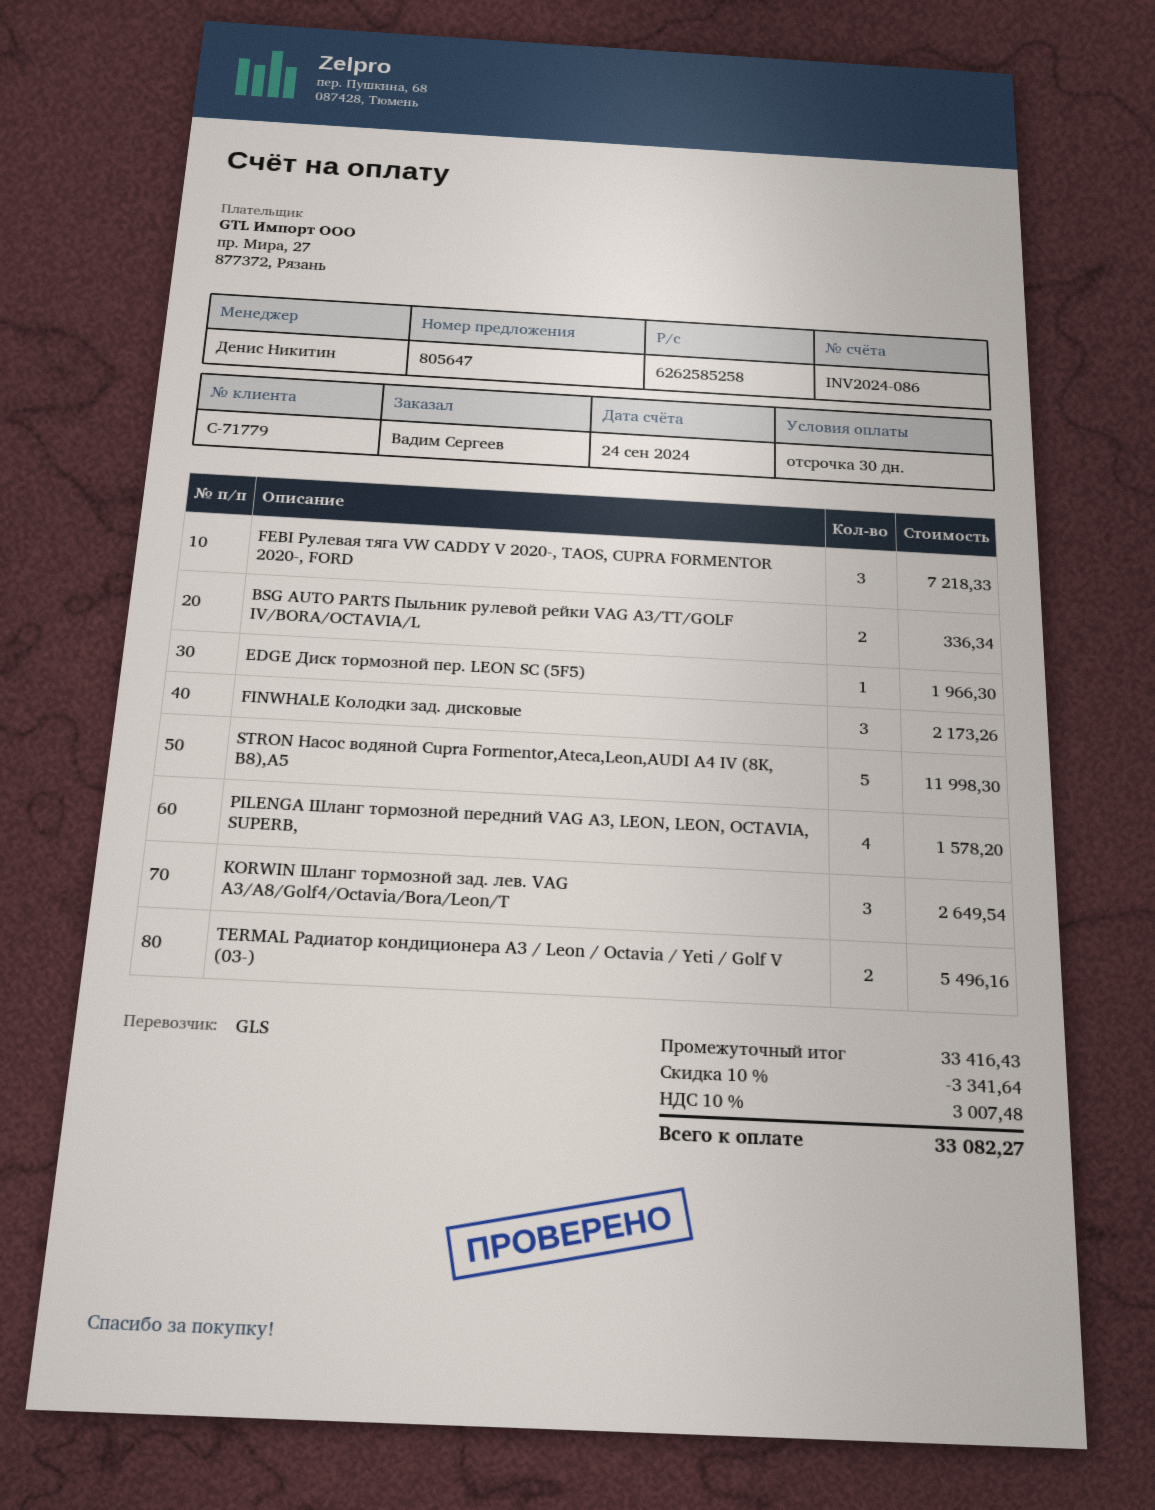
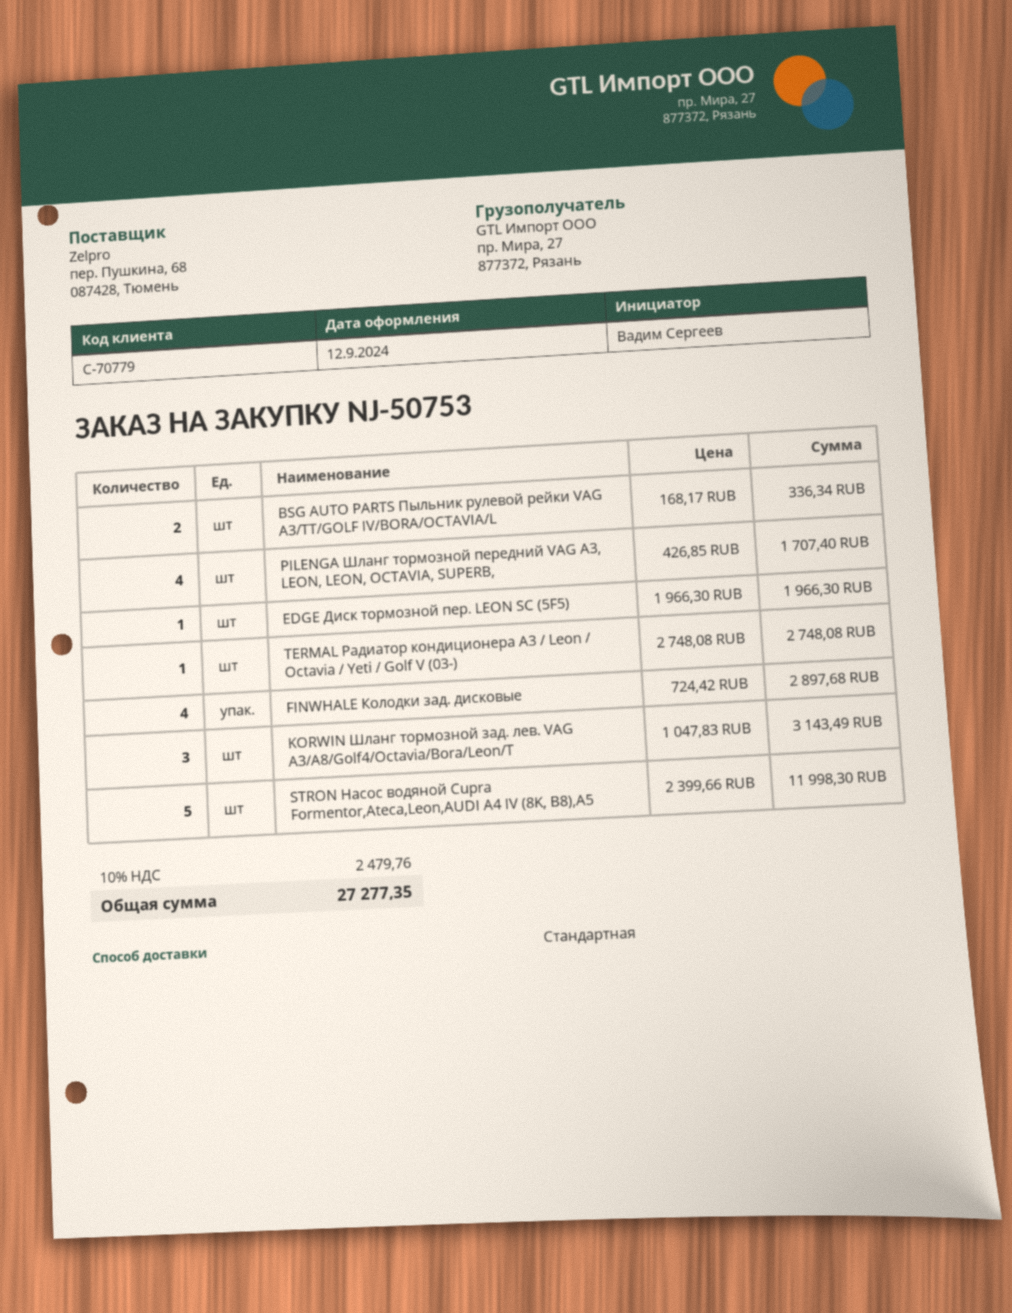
customer number: C-71779 -> C-70779
shipping method: GLS -> standard
FEBI Рулевая тяга VW CADDY V 2020-, TAOS, CUPRA FORMENTOR 2020-, FORD: 3 for 7218.33 -> none
FINWHALE Колодки зад. дисковые: 3 for 2173.26 -> 4 for 2897.68
PILENGA Шланг тормозной передний VAG A3, LEON, LEON, OCTAVIA, SUPERB,: 4 for 1578.20 -> 4 for 1707.40
KORWIN Шланг тормозной зад. лев. VAG A3/A8/Golf4/Octavia/Bora/Leon/T: 3 for 2649.54 -> 3 for 3143.49
TERMAL Радиатор кондиционера A3 / Leon / Octavia / Yeti / Golf V (03-): 2 for 5496.16 -> 1 for 2748.08
discount: 10% = 3341.64 -> none
tax: 10% = 3007.48 -> 10% = 2479.76
total: 33082.27 -> 27277.35

